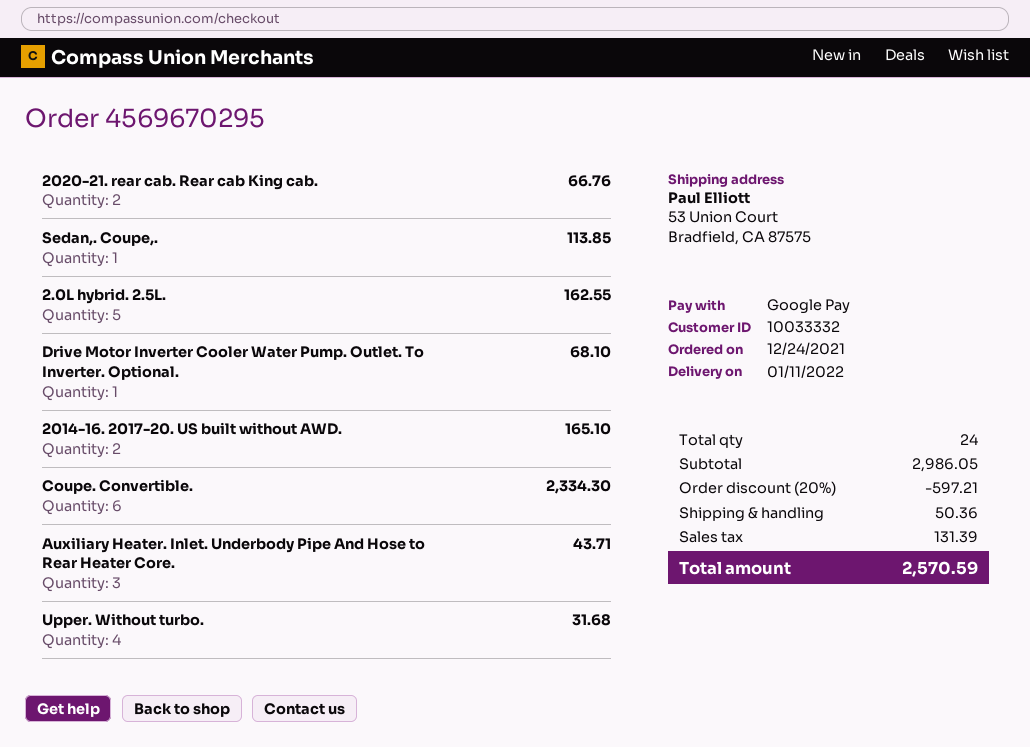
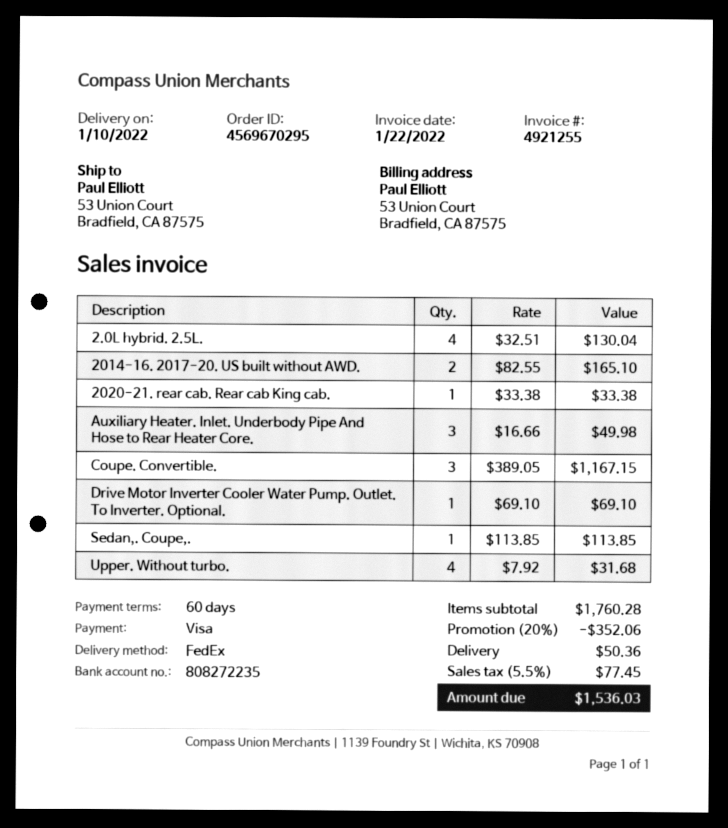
delivery date: 2022-01-11 -> 2022-01-10
payment method: Google Pay -> Visa
2020-21. rear cab. Rear cab King cab.: 2 for 66.76 -> 1 for 33.38
2.0L hybrid. 2.5L.: 5 for 162.55 -> 4 for 130.04
Drive Motor Inverter Cooler Water Pump. Outlet. To Inverter. Optional.: 1 for 68.10 -> 1 for 69.10
Coupe. Convertible.: 6 for 2334.30 -> 3 for 1167.15
Auxiliary Heater. Inlet. Underbody Pipe And Hose to Rear Heater Core.: 3 for 43.71 -> 3 for 49.98
subtotal: 2986.05 -> 1760.28
discount: 20% = 597.21 -> 20% = 352.06
tax: 131.39 -> 77.45
total: 2570.59 -> 1536.03

